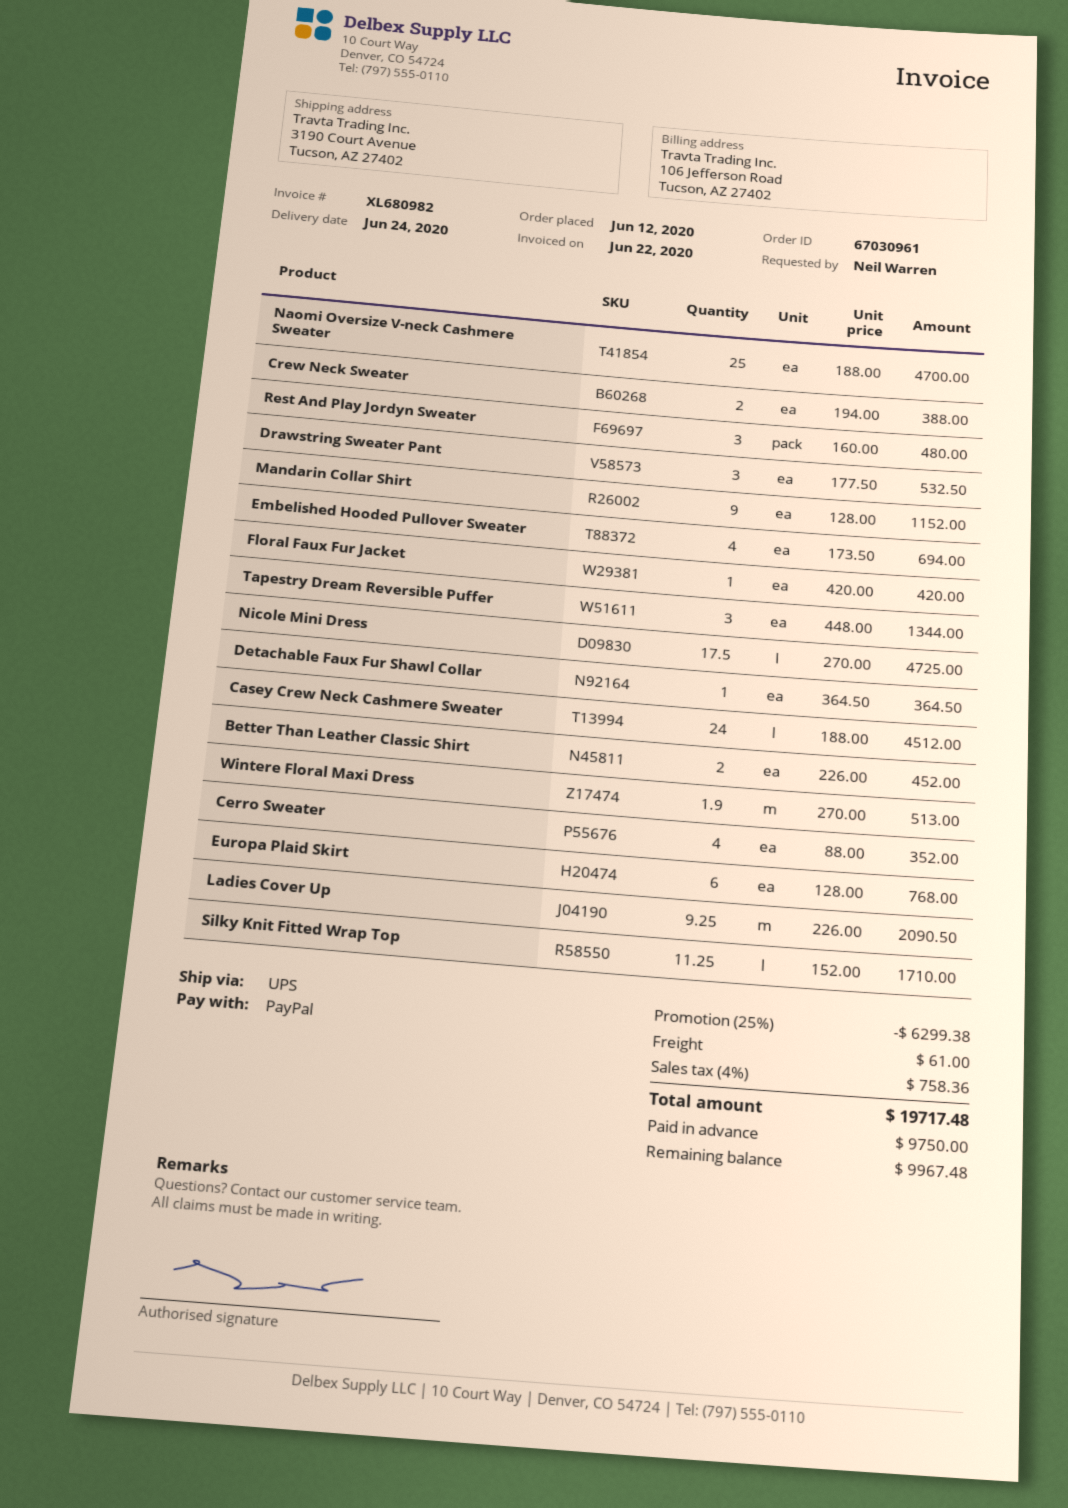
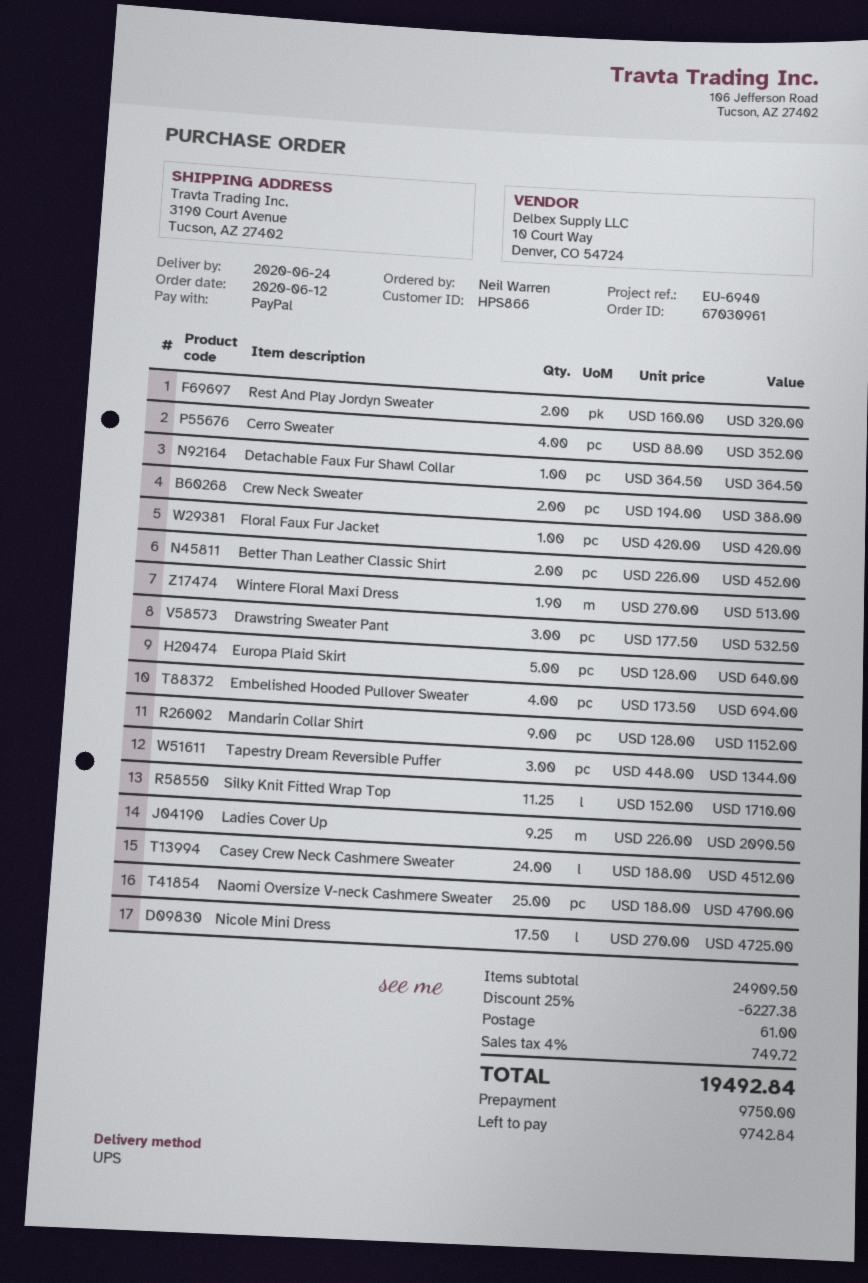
Rest And Play Jordyn Sweater: 3 x 160.00 = 480.00 -> 2 x 160.00 = 320.00
Europa Plaid Skirt: 6 x 128.00 = 768.00 -> 5 x 128.00 = 640.00
discount: 25% = 6299.38 -> 25% = 6227.38
tax: 4% = 758.36 -> 4% = 749.72
total: 19717.48 -> 19492.84
balance: 9967.48 -> 9742.84

